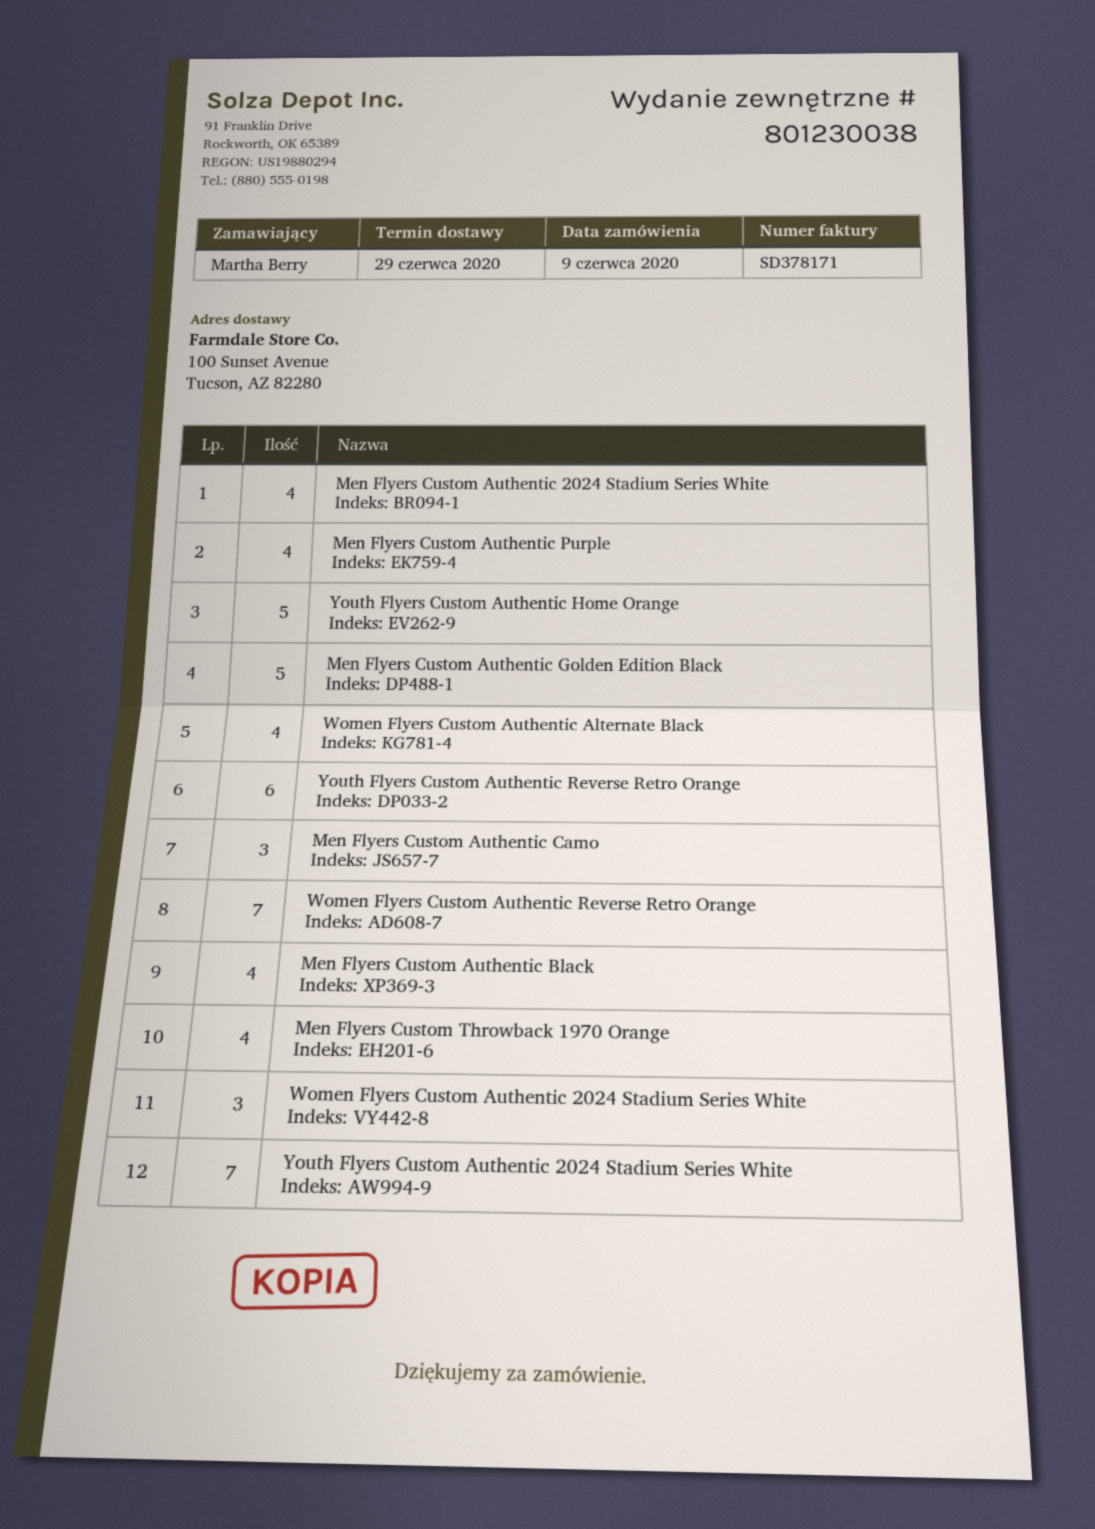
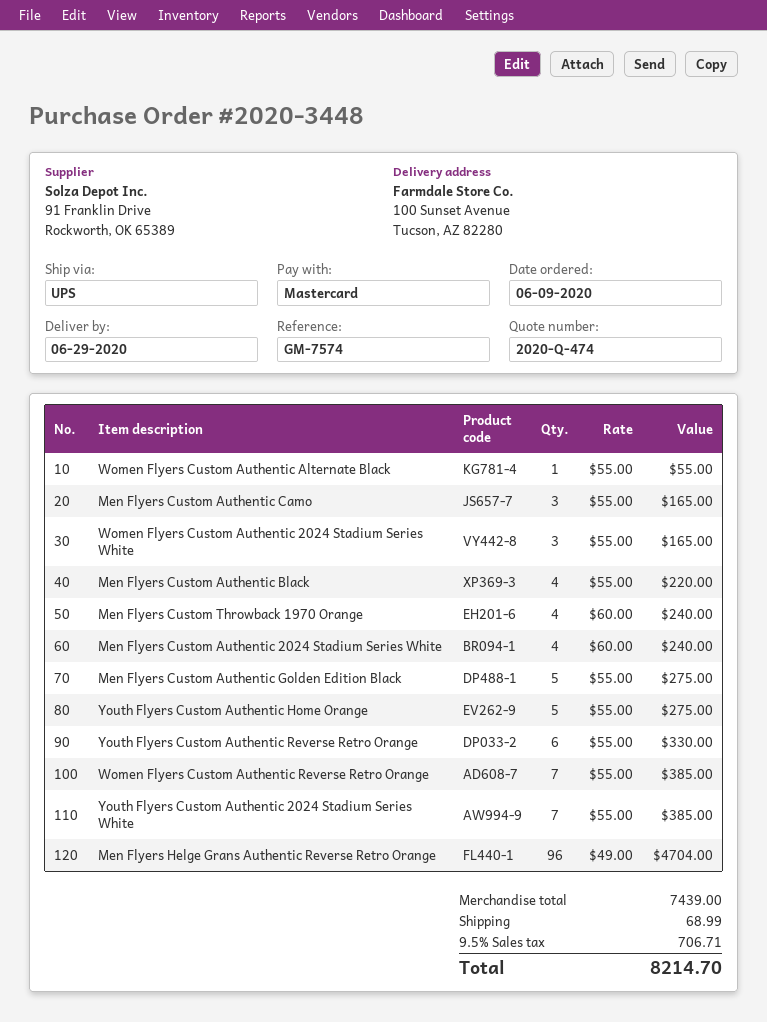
Men Flyers Custom Authentic Purple: 4 -> none
Women Flyers Custom Authentic Alternate Black: 4 -> 1
Men Flyers Helge Grans Authentic Reverse Retro Orange: none -> 96

